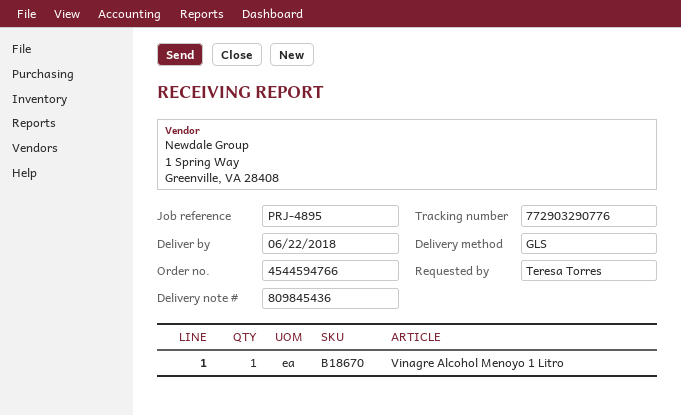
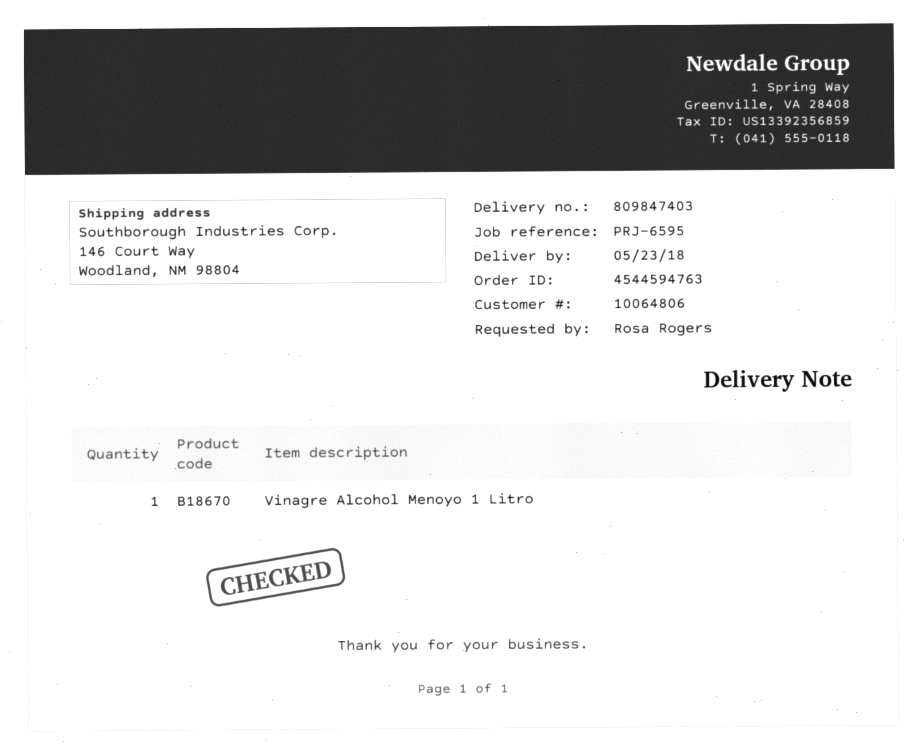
order number: 4544594766 -> 4544594763
delivery note number: 809845436 -> 809847403
delivery date: 2018-06-22 -> 2018-05-23
reference: PRJ-4895 -> PRJ-6595
ordered by: Teresa Torres -> Rosa Rogers

